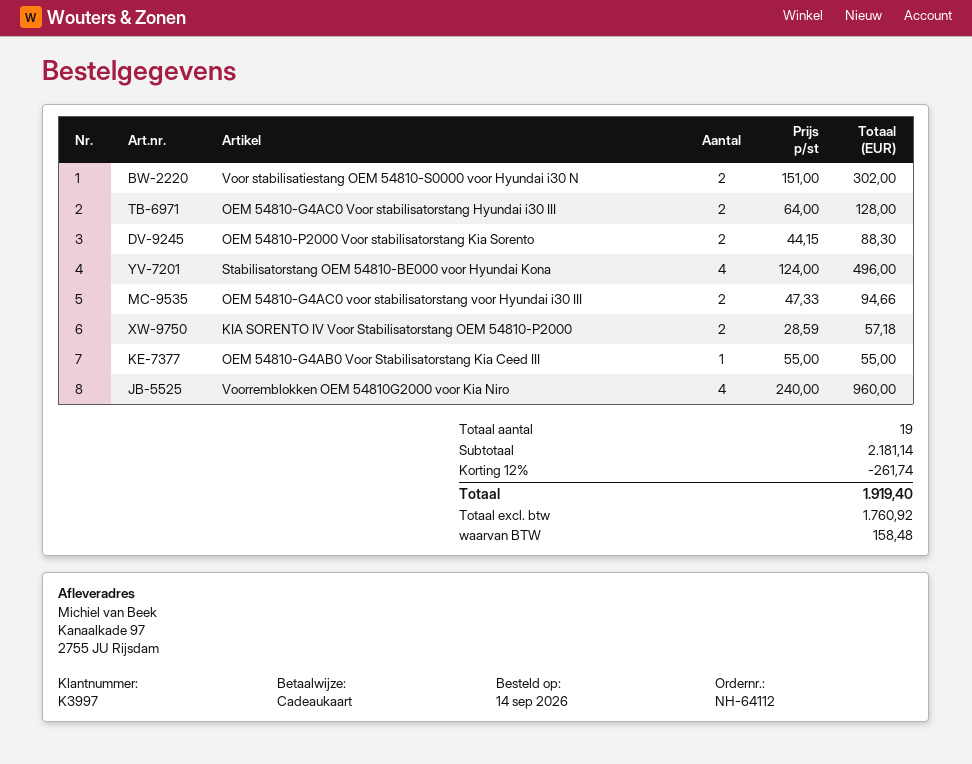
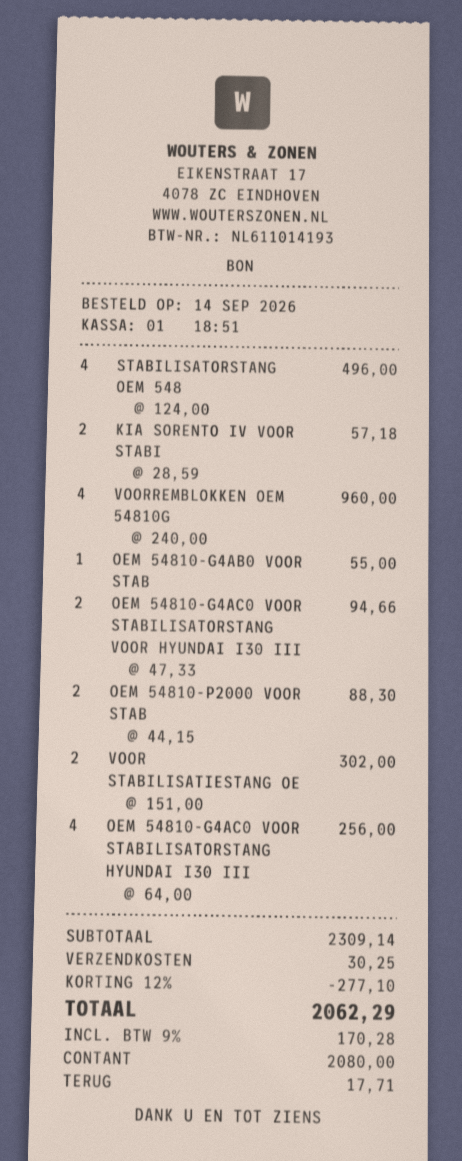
payment method: gift card -> cash
OEM 54810-G4AC0 Voor stabilisatorstang Hyundai i30 III: 2 x 64.00 = 128.00 -> 4 x 64.00 = 256.00
subtotal: 2181.14 -> 2309.14
discount: 12% = 261.74 -> 12% = 277.10
shipping: none -> 30.25
tax: 158.48 -> 170.28
total: 1919.40 -> 2062.29

